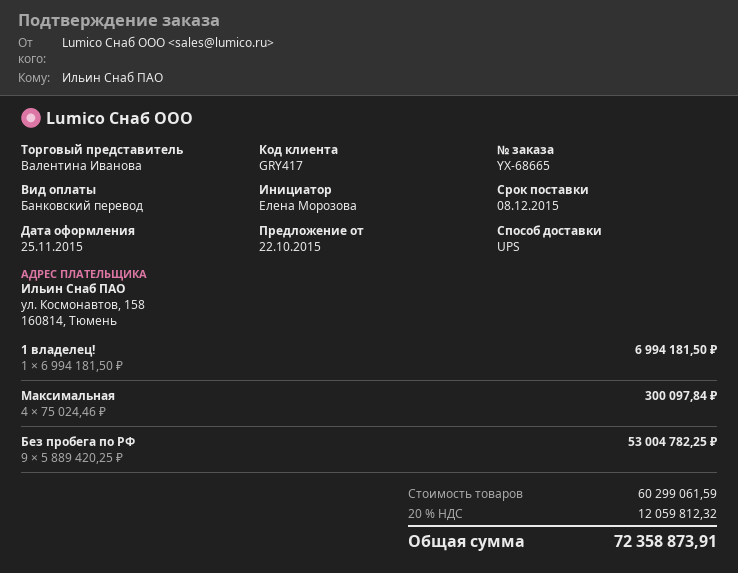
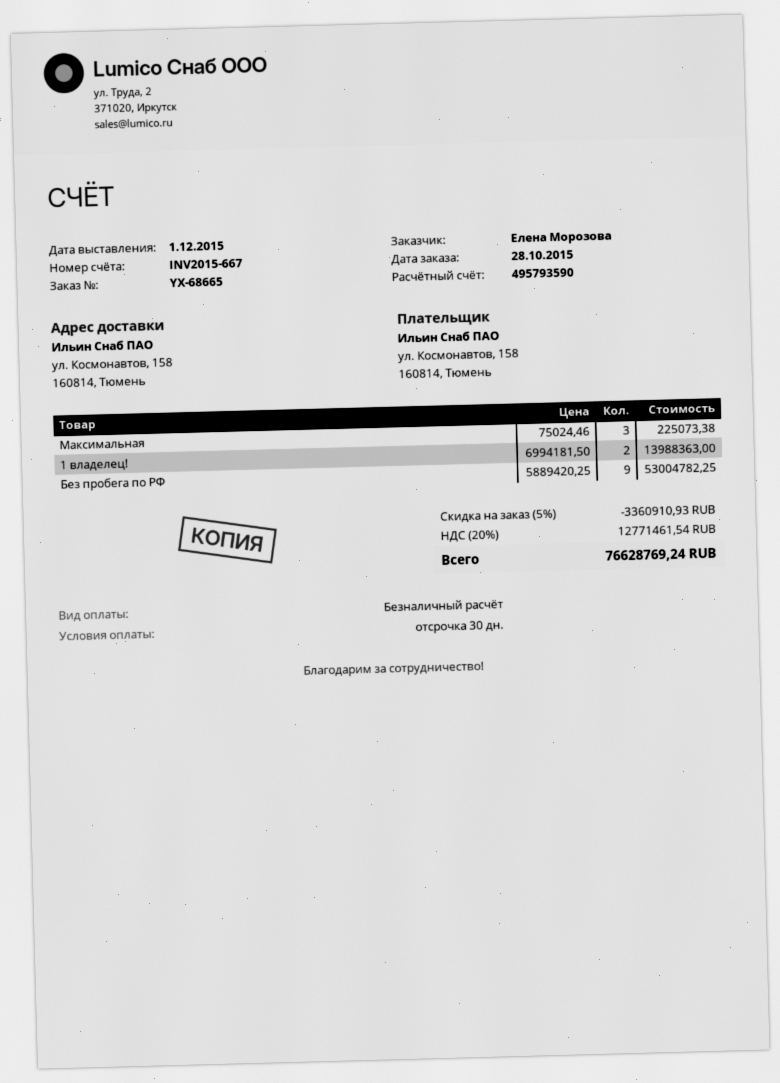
order date: 2015-11-25 -> 2015-10-28
1 владелец!: 1 x 6994181.50 = 6994181.50 -> 2 x 6994181.50 = 13988363.00
Максимальная: 4 x 75024.46 = 300097.84 -> 3 x 75024.46 = 225073.38
discount: none -> 5% = 3360910.93
tax: 20% = 12059812.32 -> 20% = 12771461.54
total: 72358873.91 -> 76628769.24

